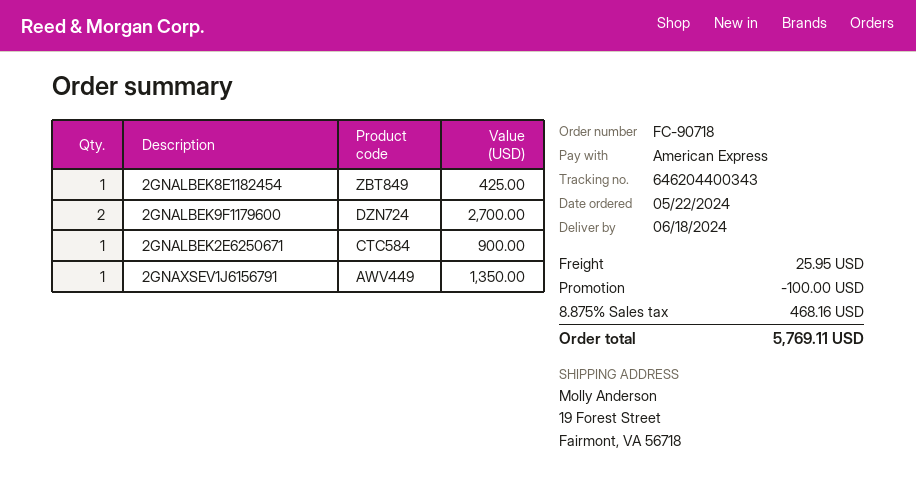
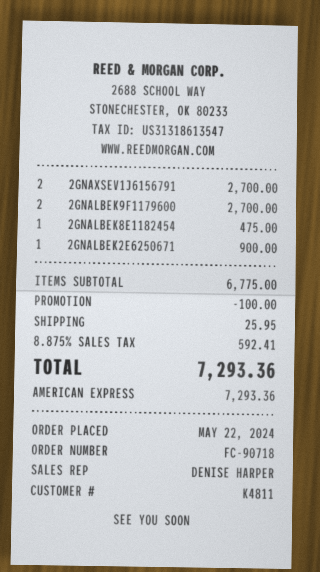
2GNALBEK8E1182454: 1 for 425.00 -> 1 for 475.00
2GNAXSEV1J6156791: 1 for 1350.00 -> 2 for 2700.00
tax: 8.875% = 468.16 -> 8.875% = 592.41
total: 5769.11 -> 7293.36

